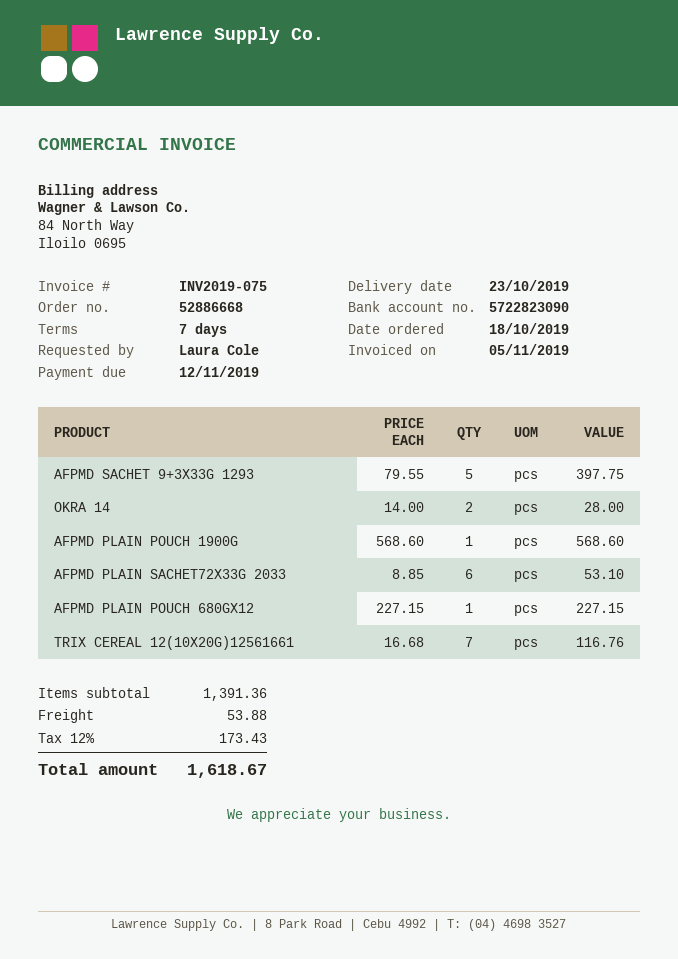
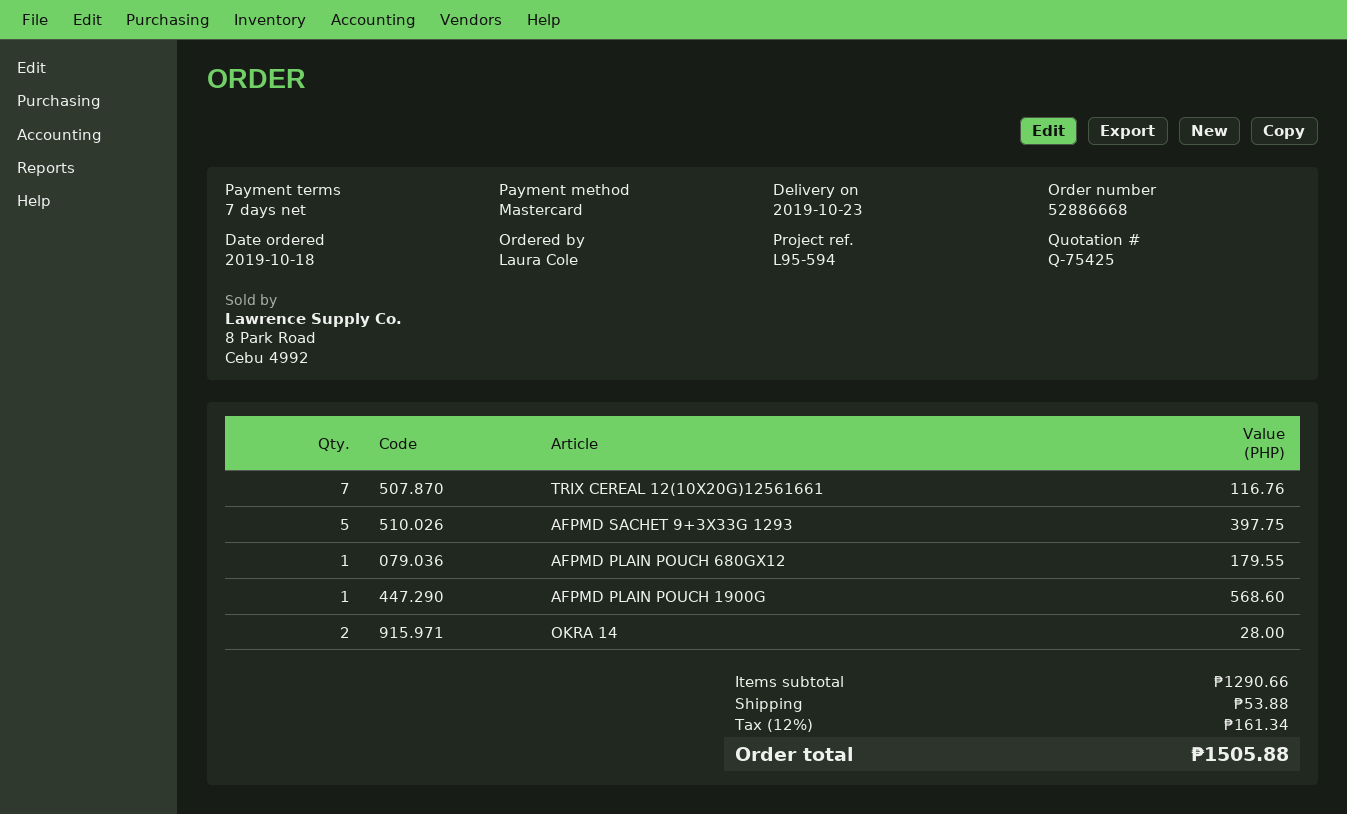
AFPMD PLAIN SACHET72X33G 2033: 6 for 53.10 -> none
AFPMD PLAIN POUCH 680GX12: 1 for 227.15 -> 1 for 179.55
subtotal: 1391.36 -> 1290.66
tax: 12% = 173.43 -> 12% = 161.34
total: 1618.67 -> 1505.88

